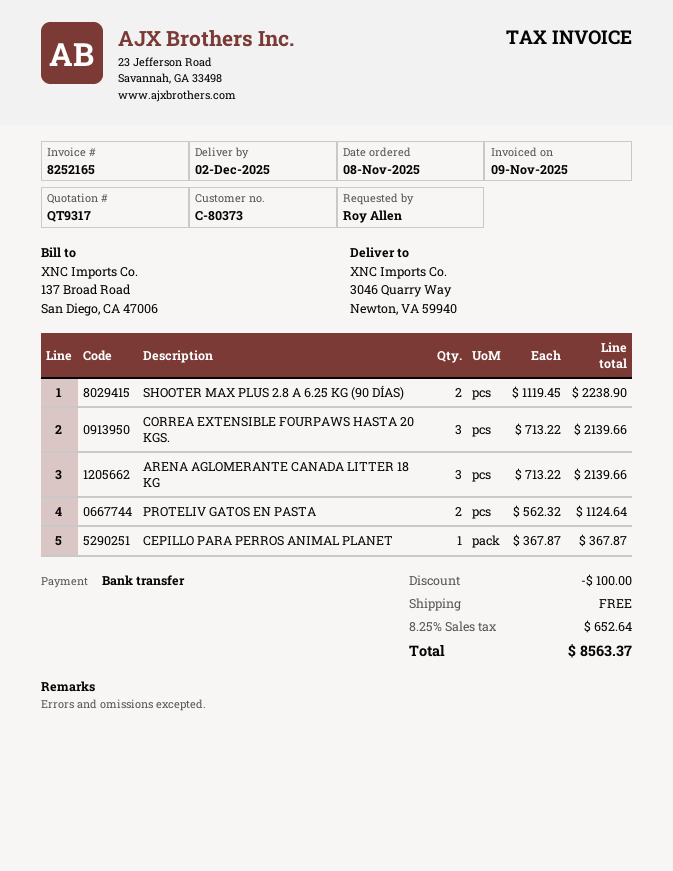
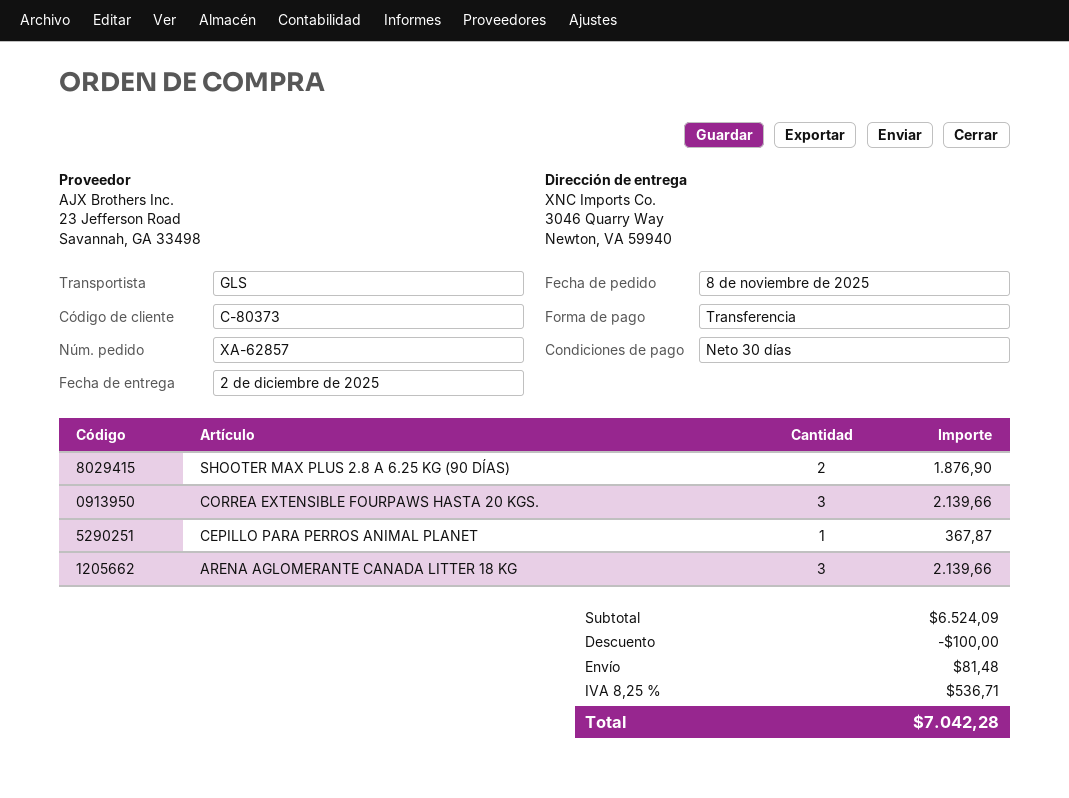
SHOOTER MAX PLUS 2.8 A 6.25 KG (90 DÍAS): 2 for 2238.90 -> 2 for 1876.90
PROTELIV GATOS EN PASTA: 2 for 1124.64 -> none
shipping: 0.00 -> 81.48
tax: 8.25% = 652.64 -> 8.25% = 536.71
total: 8563.37 -> 7042.28

